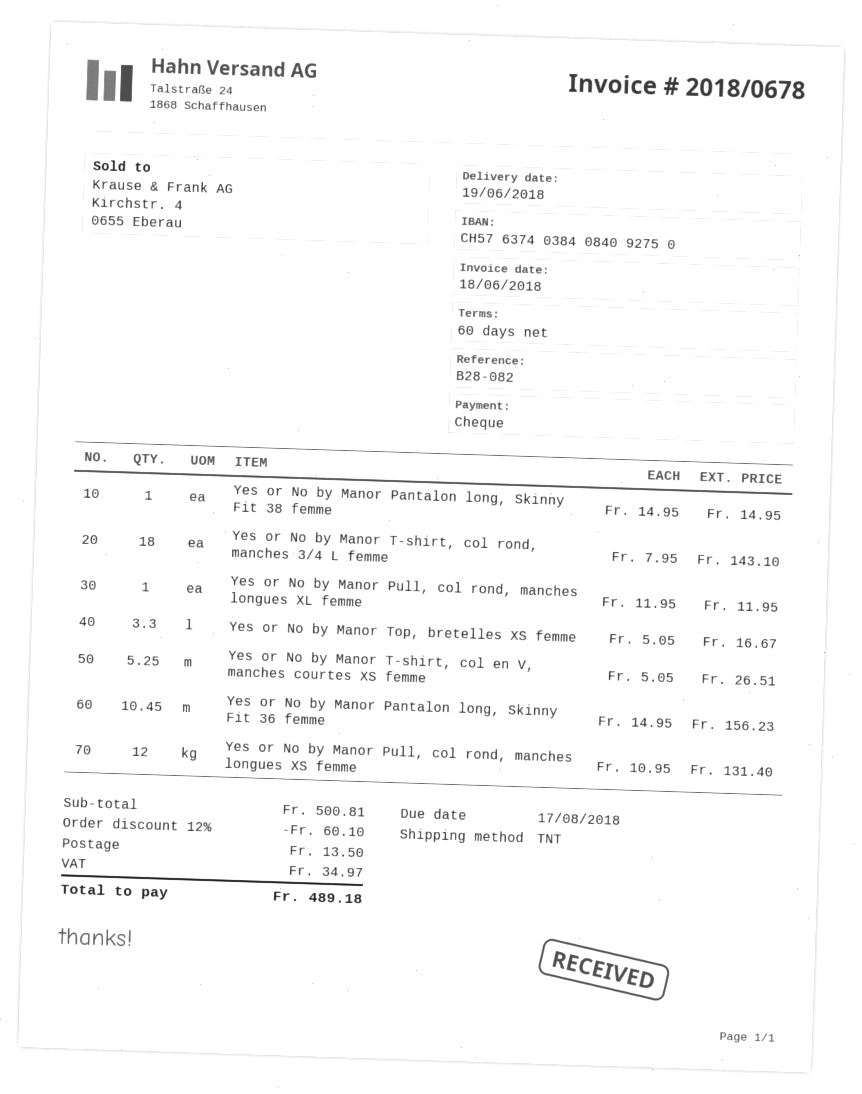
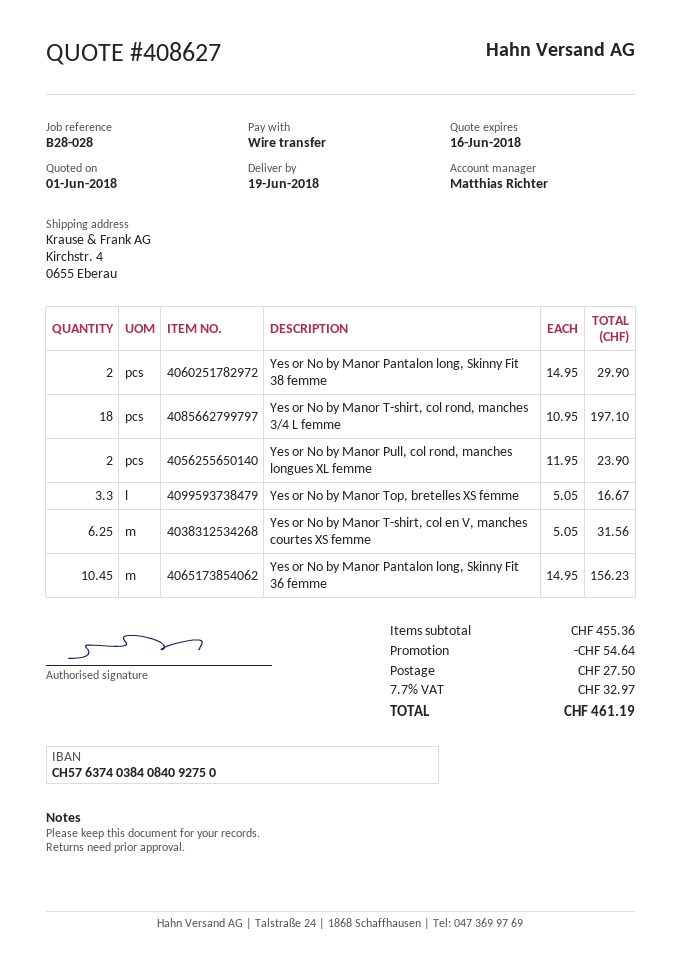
reference: B28-082 -> B28-028
payment method: cheque -> bank transfer
Yes or No by Manor Pantalon long, Skinny Fit 38 femme: 1 x 14.95 = 14.95 -> 2 x 14.95 = 29.90
Yes or No by Manor T-shirt, col rond, manches 3/4 L femme: 18 x 7.95 = 143.10 -> 18 x 10.95 = 197.10
Yes or No by Manor Pull, col rond, manches longues XL femme: 1 x 11.95 = 11.95 -> 2 x 11.95 = 23.90
Yes or No by Manor T-shirt, col en V, manches courtes XS femme: 5.25 x 5.05 = 26.51 -> 6.25 x 5.05 = 31.56
Yes or No by Manor Pull, col rond, manches longues XS femme: 12 x 10.95 = 131.40 -> none
subtotal: 500.81 -> 455.36
discount: 60.10 -> 54.64
shipping: 13.50 -> 27.50
tax: 34.97 -> 32.97
total: 489.18 -> 461.19

